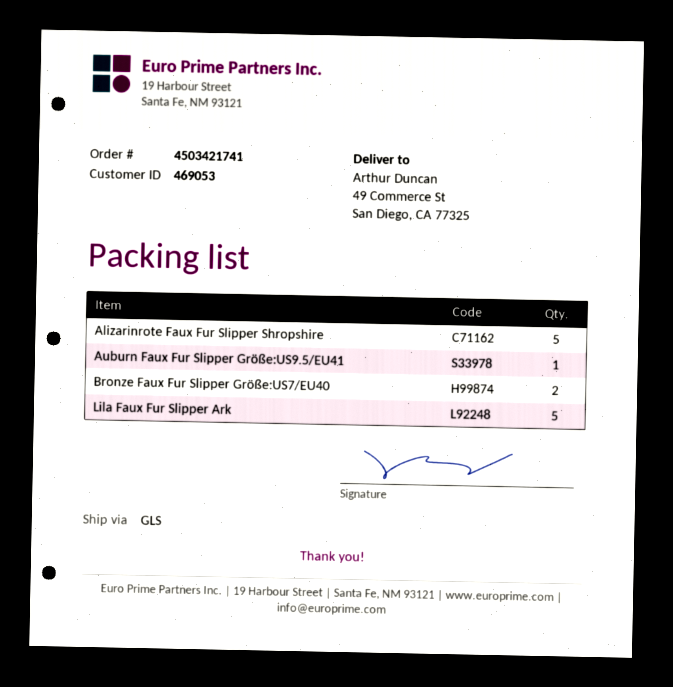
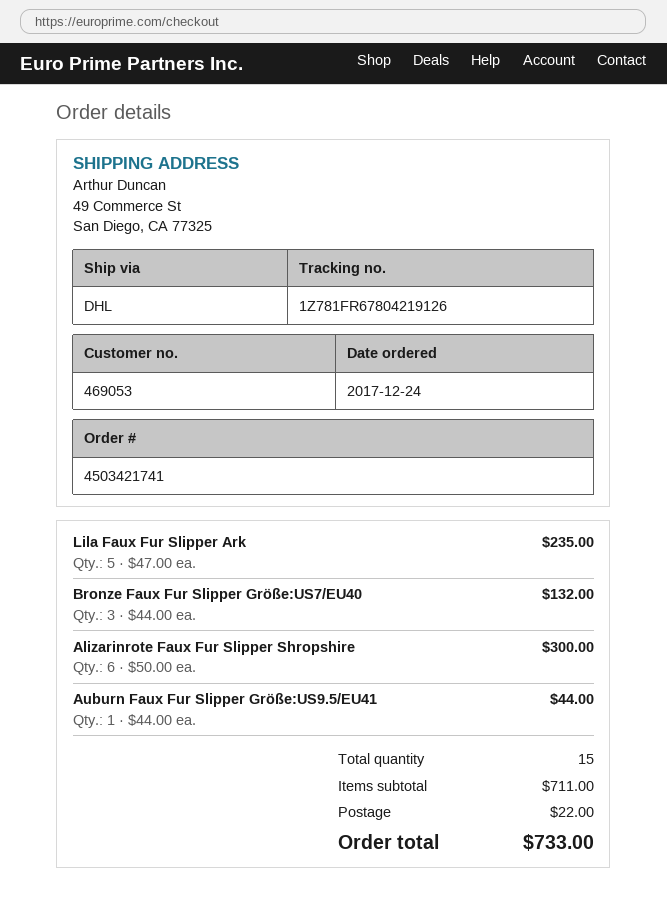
shipping method: GLS -> DHL
Alizarinrote Faux Fur Slipper Shropshire: 5 -> 6
Bronze Faux Fur Slipper Größe:US7/EU40: 2 -> 3

